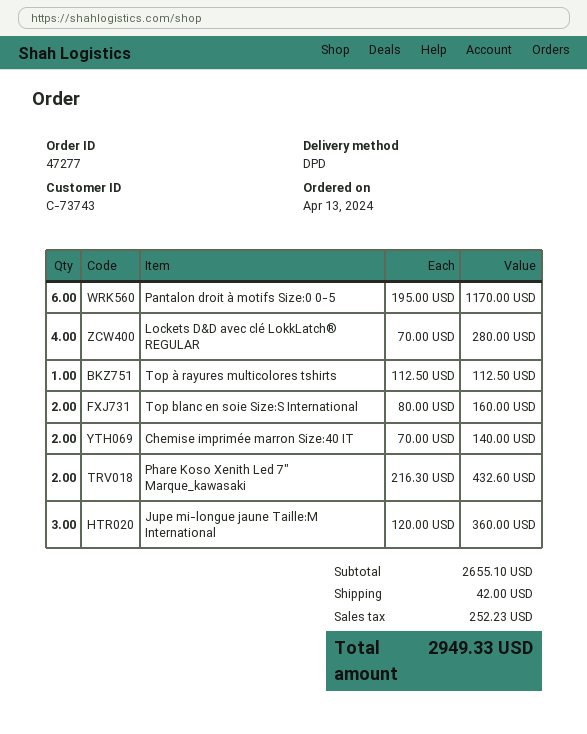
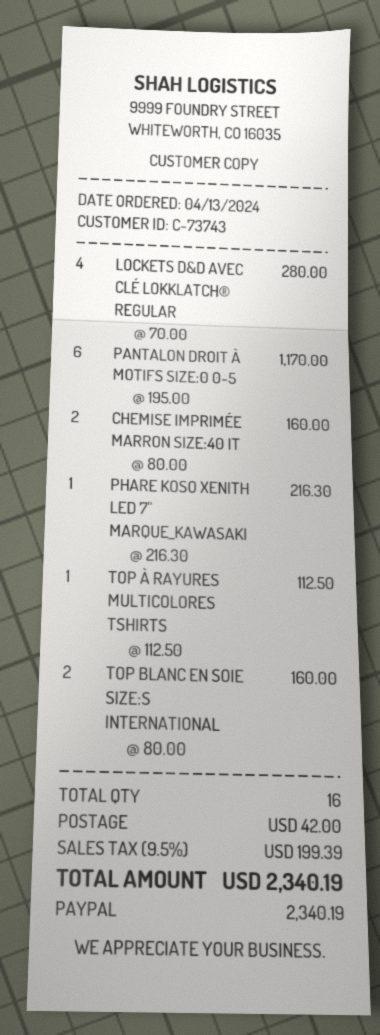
Chemise imprimée marron Size:40 IT: 2 x 70.00 = 140.00 -> 2 x 80.00 = 160.00
Phare Koso Xenith Led 7" Marque_kawasaki: 2 x 216.30 = 432.60 -> 1 x 216.30 = 216.30
Jupe mi-longue jaune Taille:M International: 3 x 120.00 = 360.00 -> none
tax: 252.23 -> 199.39
total: 2949.33 -> 2340.19

